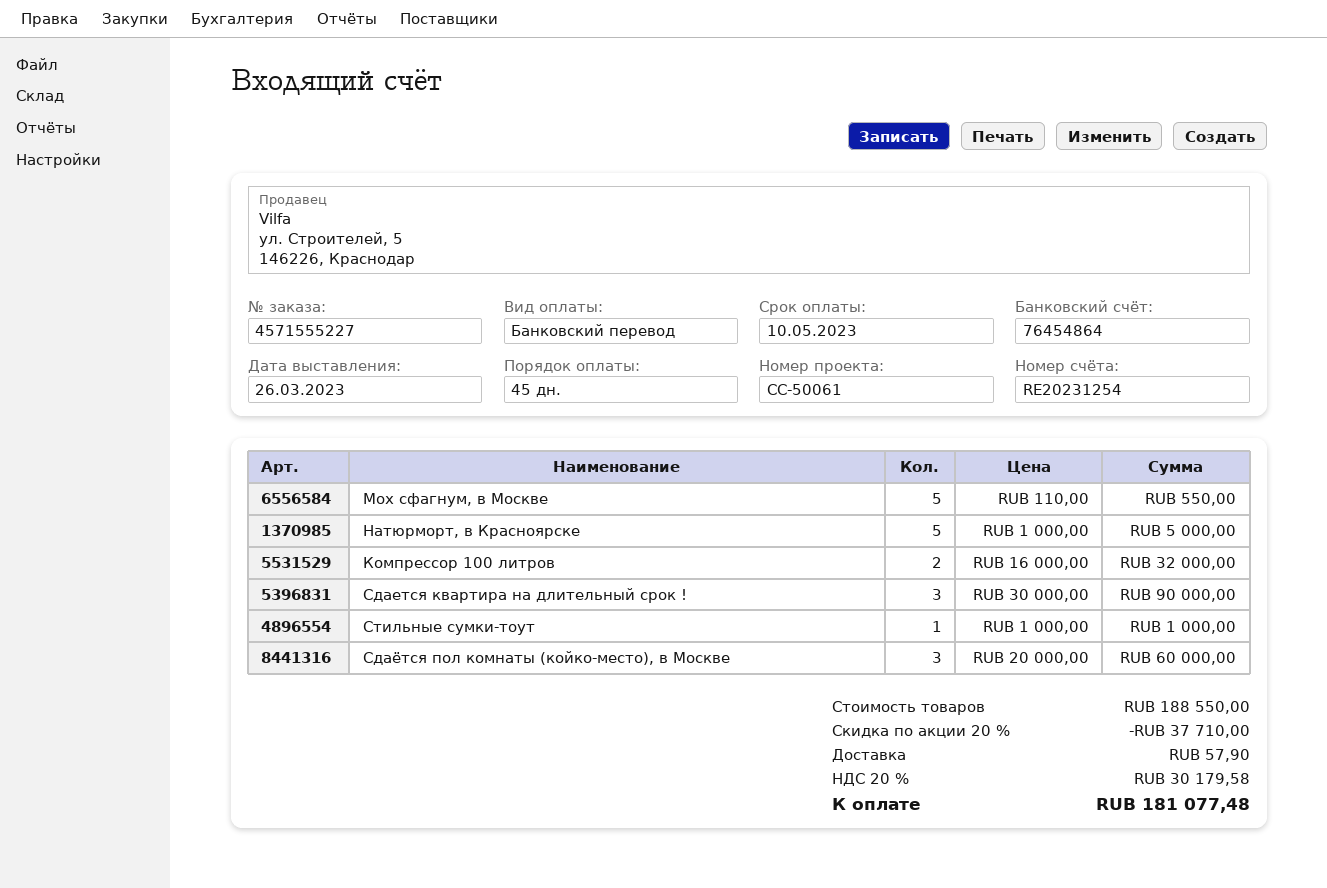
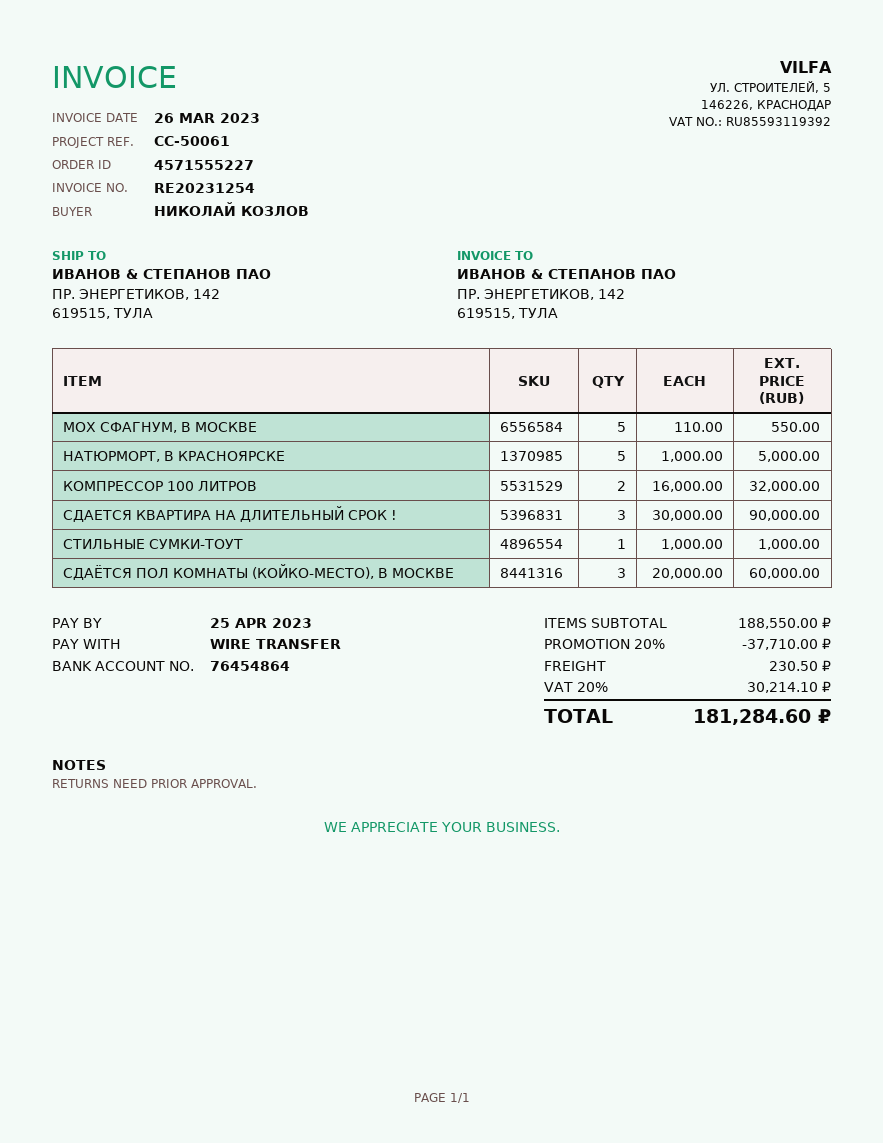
due date: 2023-05-10 -> 2023-04-25
shipping: 57.90 -> 230.50
tax: 20% = 30179.58 -> 20% = 30214.10
total: 181077.48 -> 181284.60

